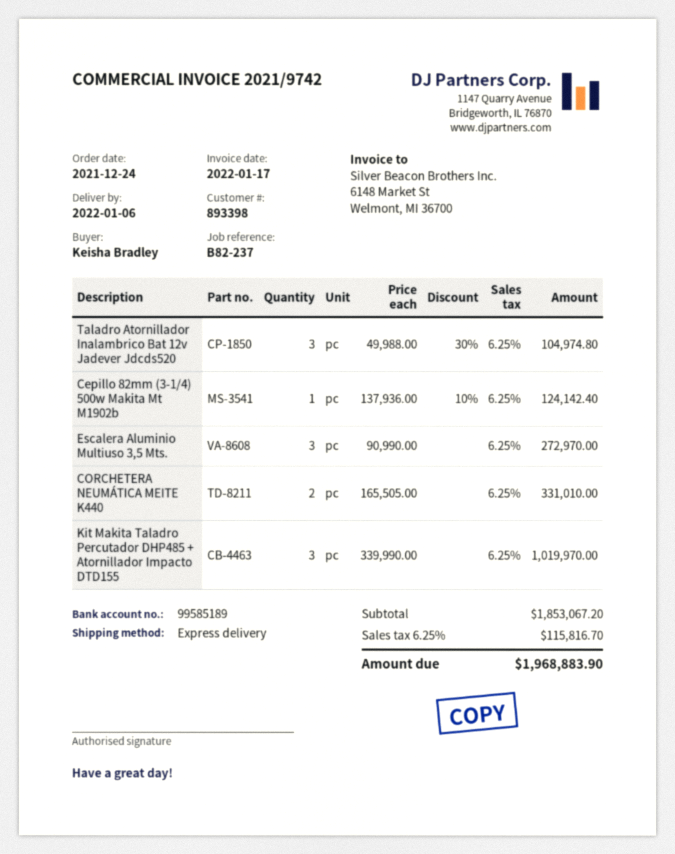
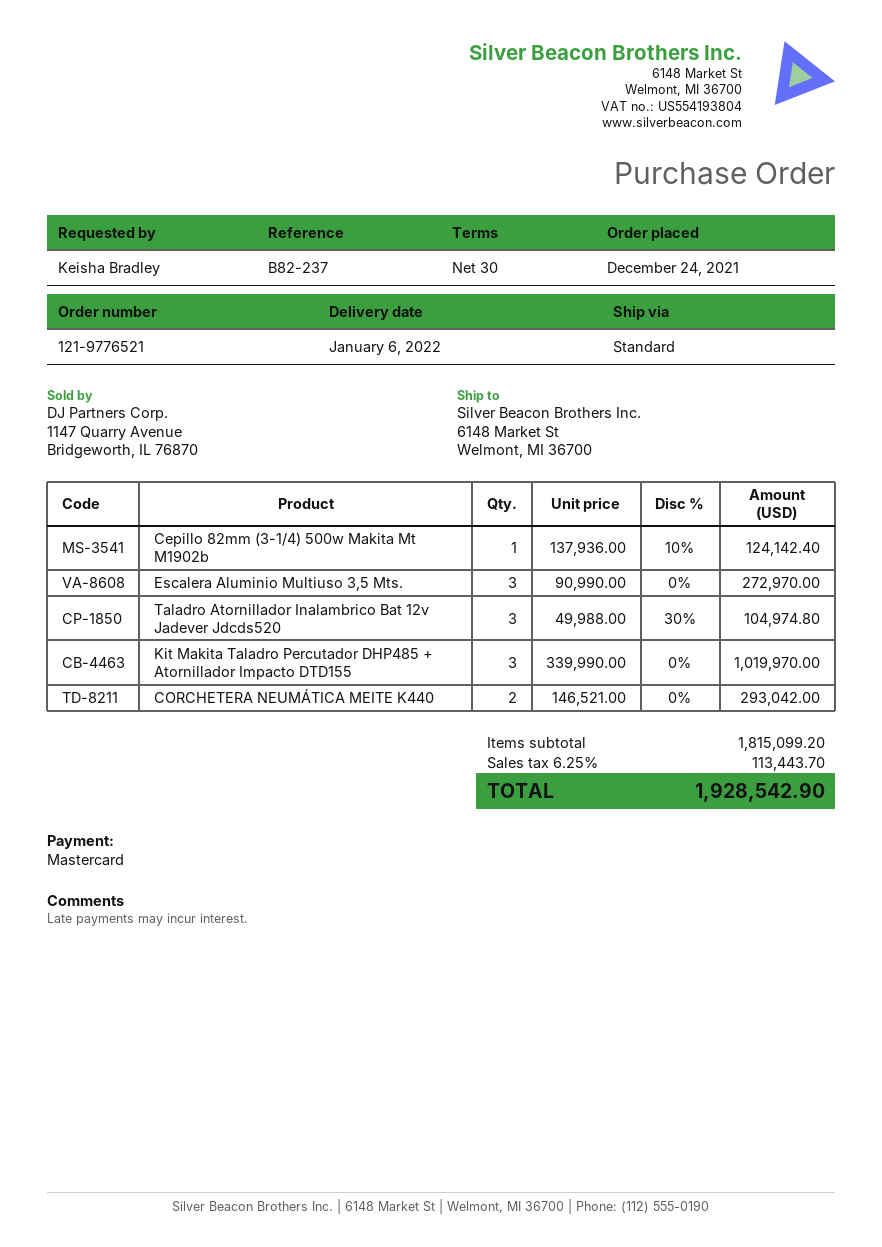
shipping method: express -> standard
CORCHETERA NEUMÁTICA MEITE K440: 2 x 165505.00 = 331010.00 -> 2 x 146521.00 = 293042.00
subtotal: 1853067.20 -> 1815099.20
tax: 6.25% = 115816.70 -> 6.25% = 113443.70
total: 1968883.90 -> 1928542.90

